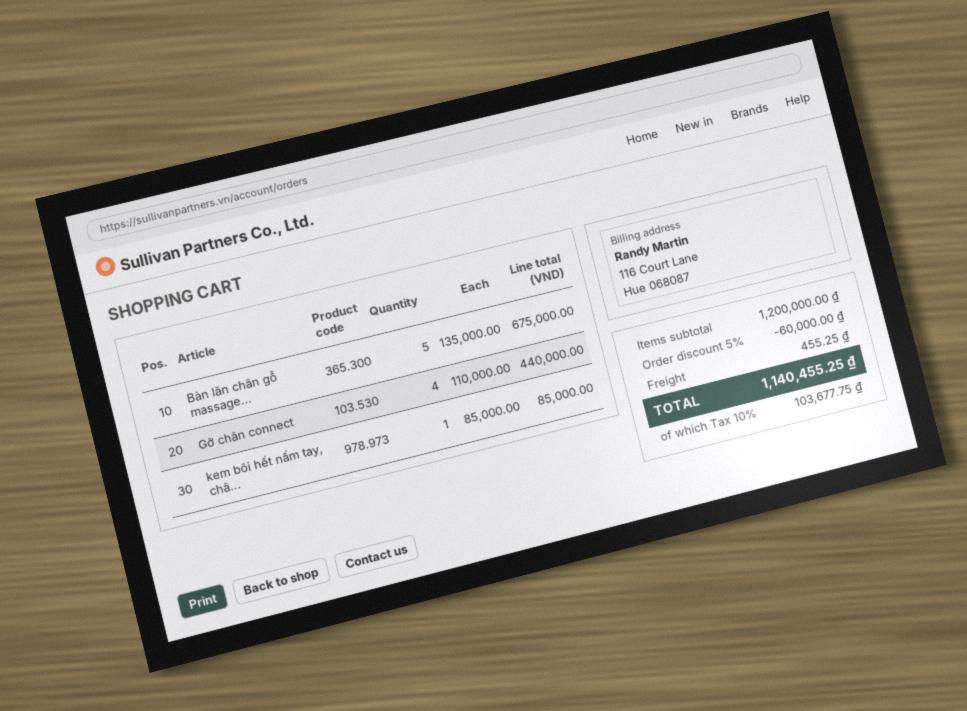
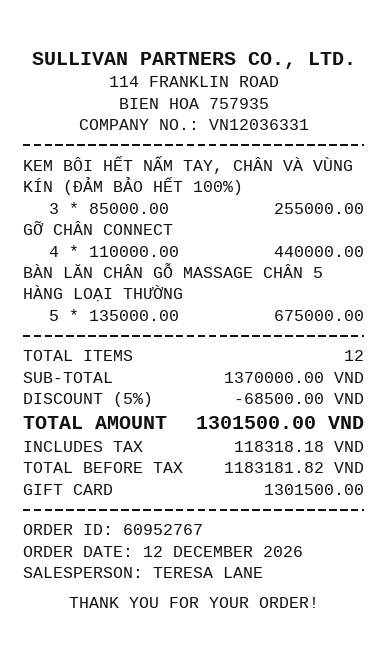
kem bôi hết nấm tay, châ...: 1 x 85000.00 = 85000.00 -> 3 x 85000.00 = 255000.00
subtotal: 1200000.00 -> 1370000.00
discount: 5% = 60000.00 -> 5% = 68500.00
shipping: 455.25 -> none
tax: 103677.75 -> 118318.18
total: 1140455.25 -> 1301500.00

